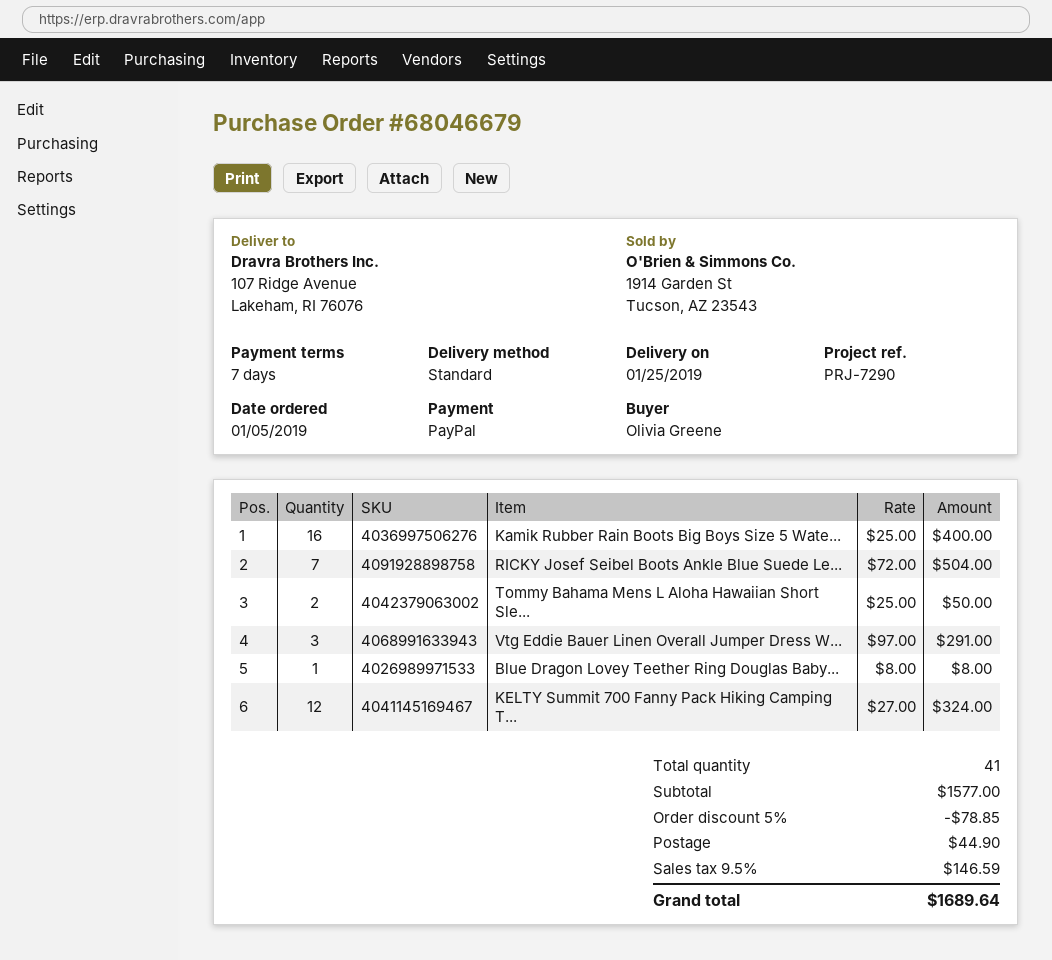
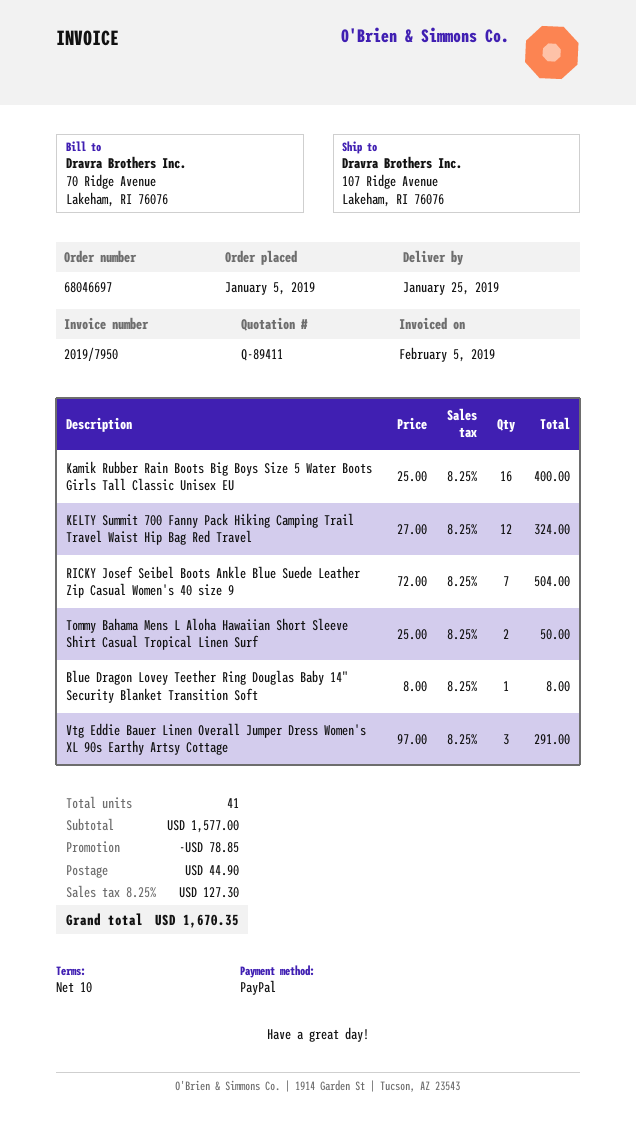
order number: 68046679 -> 68046697
payment terms: 7 days -> 10 days
tax: 9.5% = 146.59 -> 8.25% = 127.30
total: 1689.64 -> 1670.35

